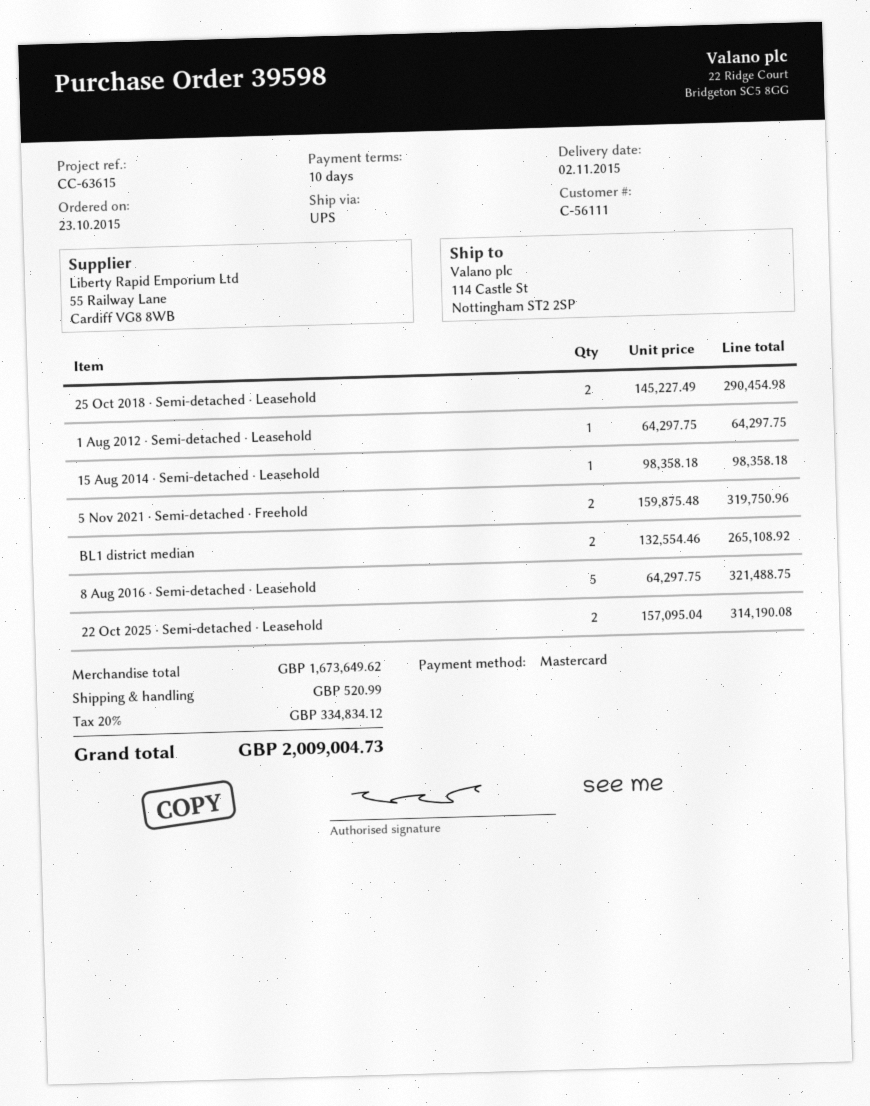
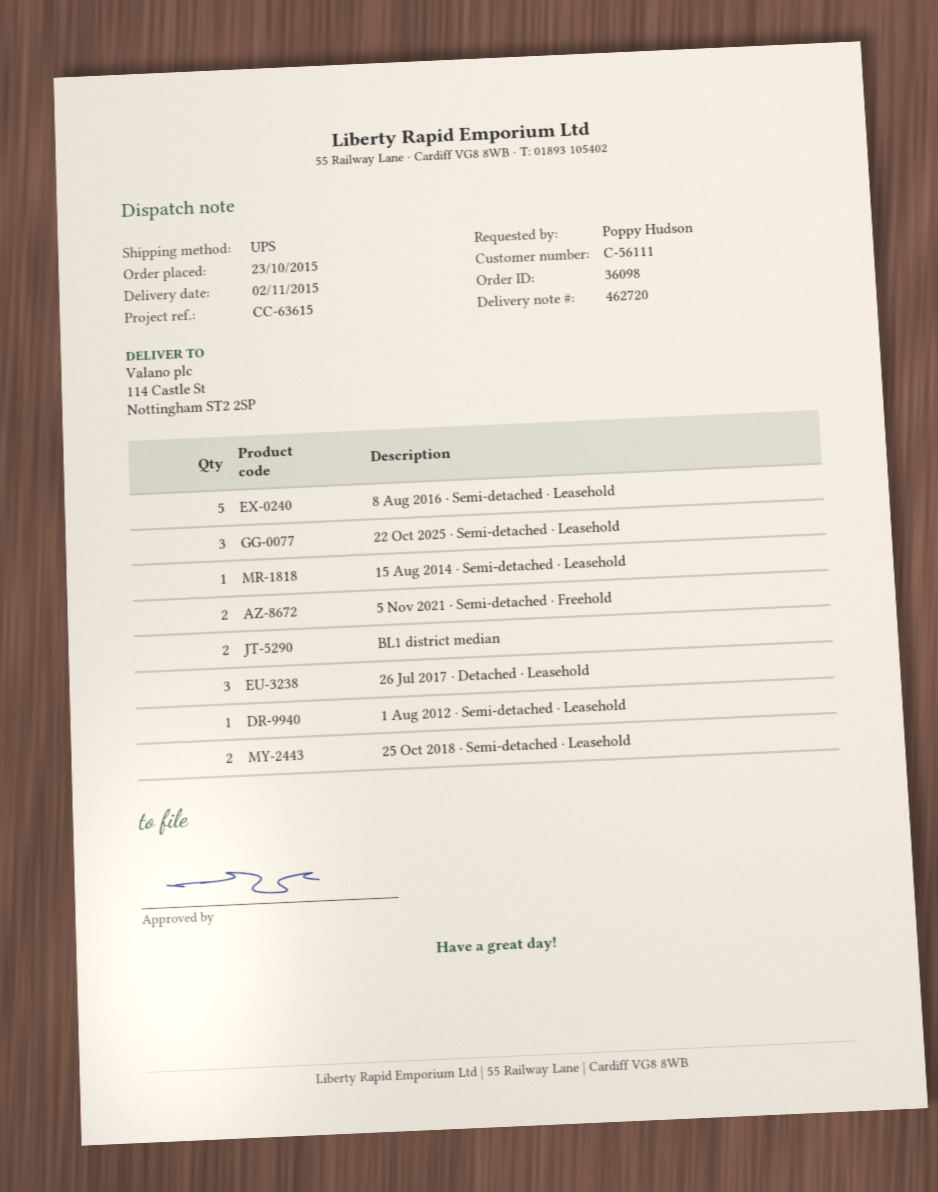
order number: 39598 -> 36098
22 Oct 2025 · Semi-detached · Leasehold: 2 -> 3
26 Jul 2017 · Detached · Leasehold: none -> 3

